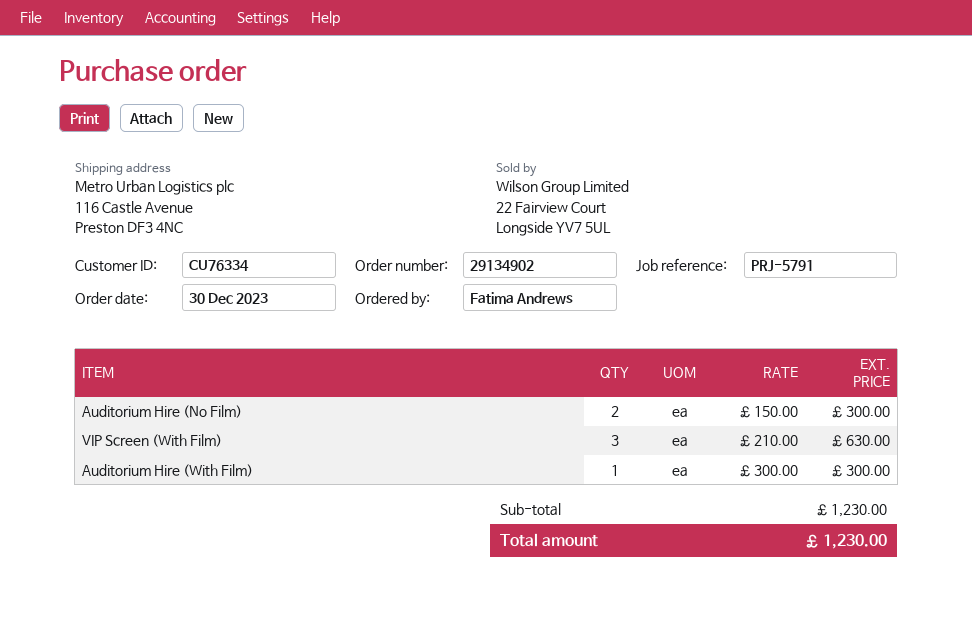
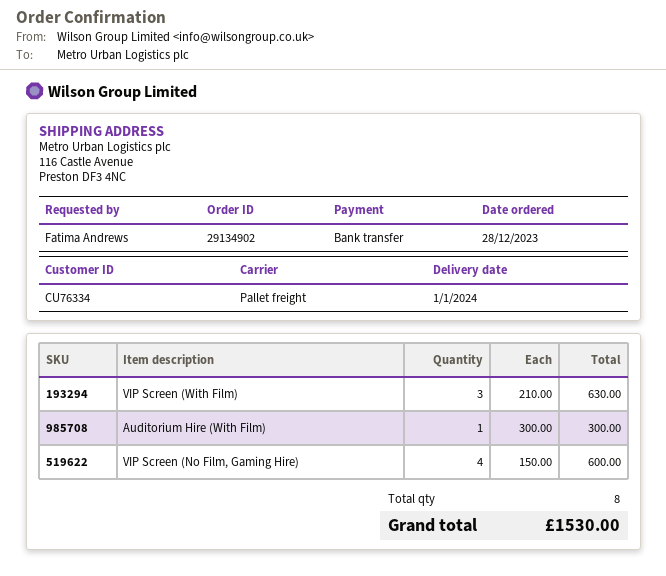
order date: 2023-12-30 -> 2023-12-28
Auditorium Hire (No Film): 2 x 150.00 = 300.00 -> none
VIP Screen (No Film, Gaming Hire): none -> 4 x 150.00 = 600.00
total: 1230.00 -> 1530.00

